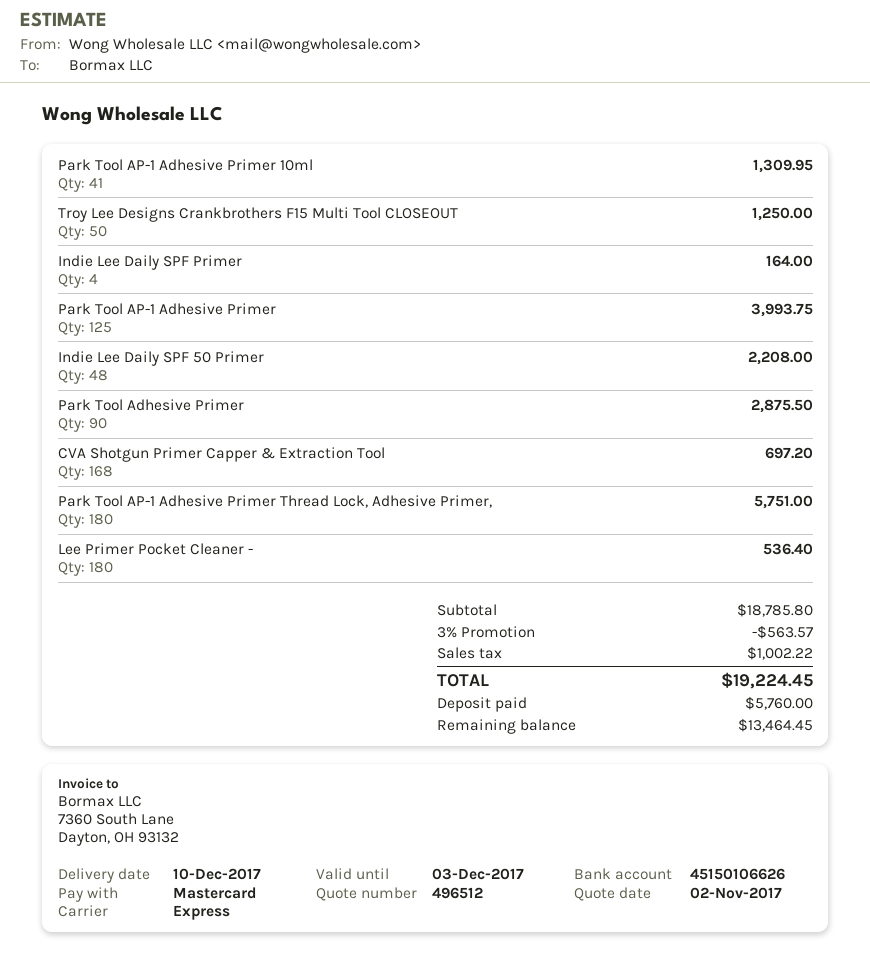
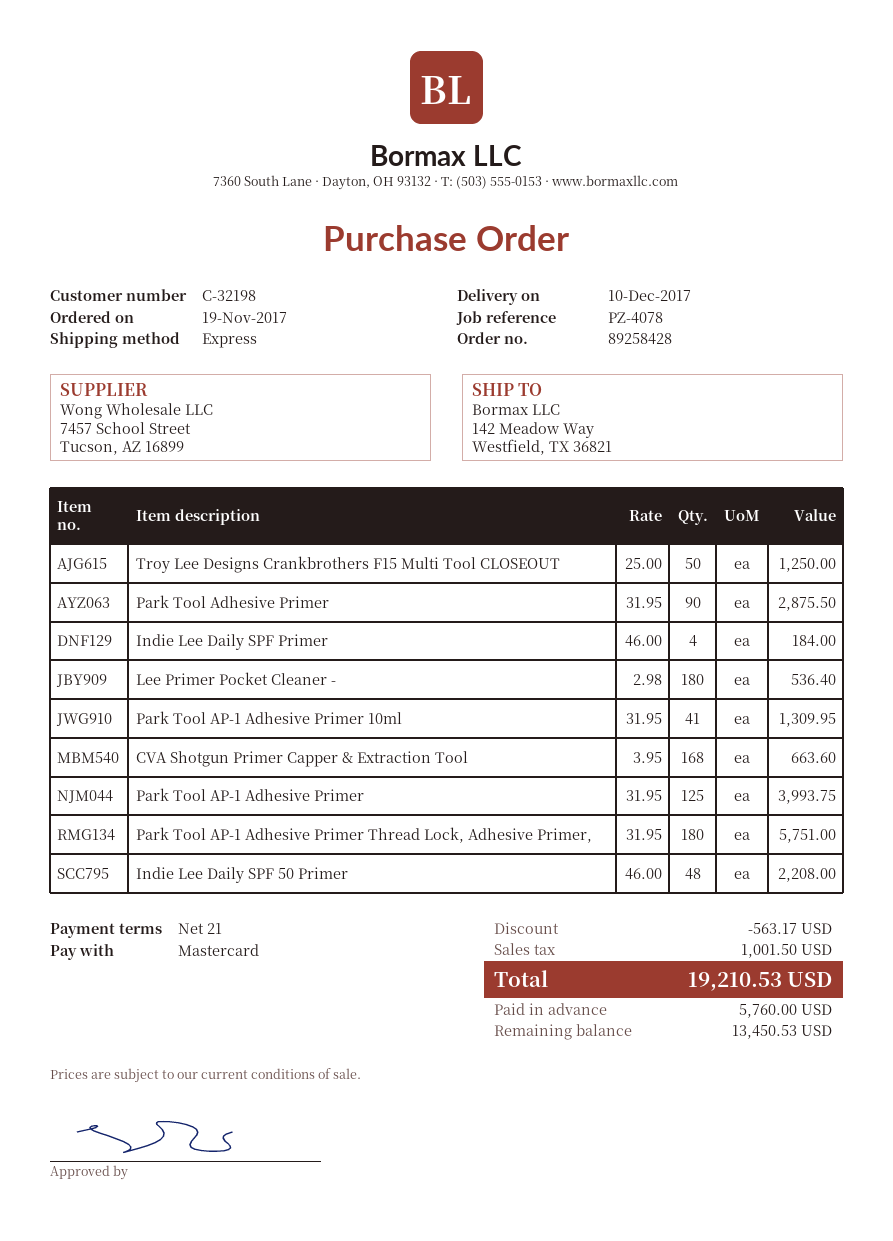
Indie Lee Daily SPF Primer: 4 for 164.00 -> 4 for 184.00
CVA Shotgun Primer Capper & Extraction Tool: 168 for 697.20 -> 168 for 663.60
discount: 563.57 -> 563.17
tax: 1002.22 -> 1001.50
total: 19224.45 -> 19210.53
balance: 13464.45 -> 13450.53

